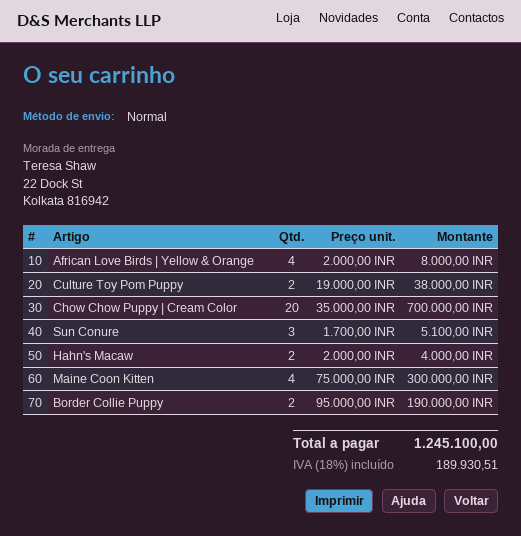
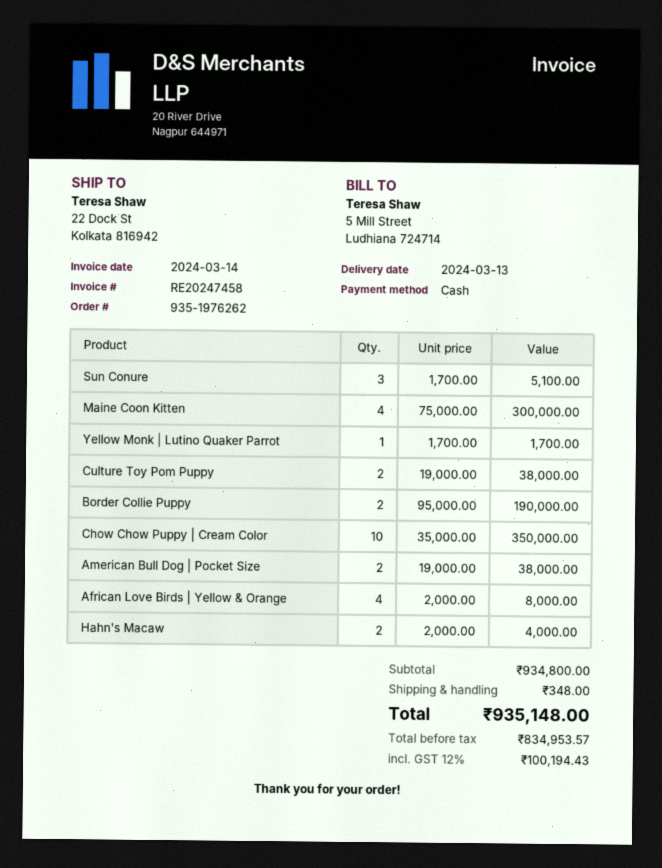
Chow Chow Puppy | Cream Color: 20 x 35000.00 = 700000.00 -> 10 x 35000.00 = 350000.00
Yellow Monk | Lutino Quaker Parrot: none -> 1 x 1700.00 = 1700.00
American Bull Dog | Pocket Size: none -> 2 x 19000.00 = 38000.00
shipping: none -> 348.00
tax: 18% = 189930.51 -> 12% = 100194.43
total: 1245100.00 -> 935148.00

